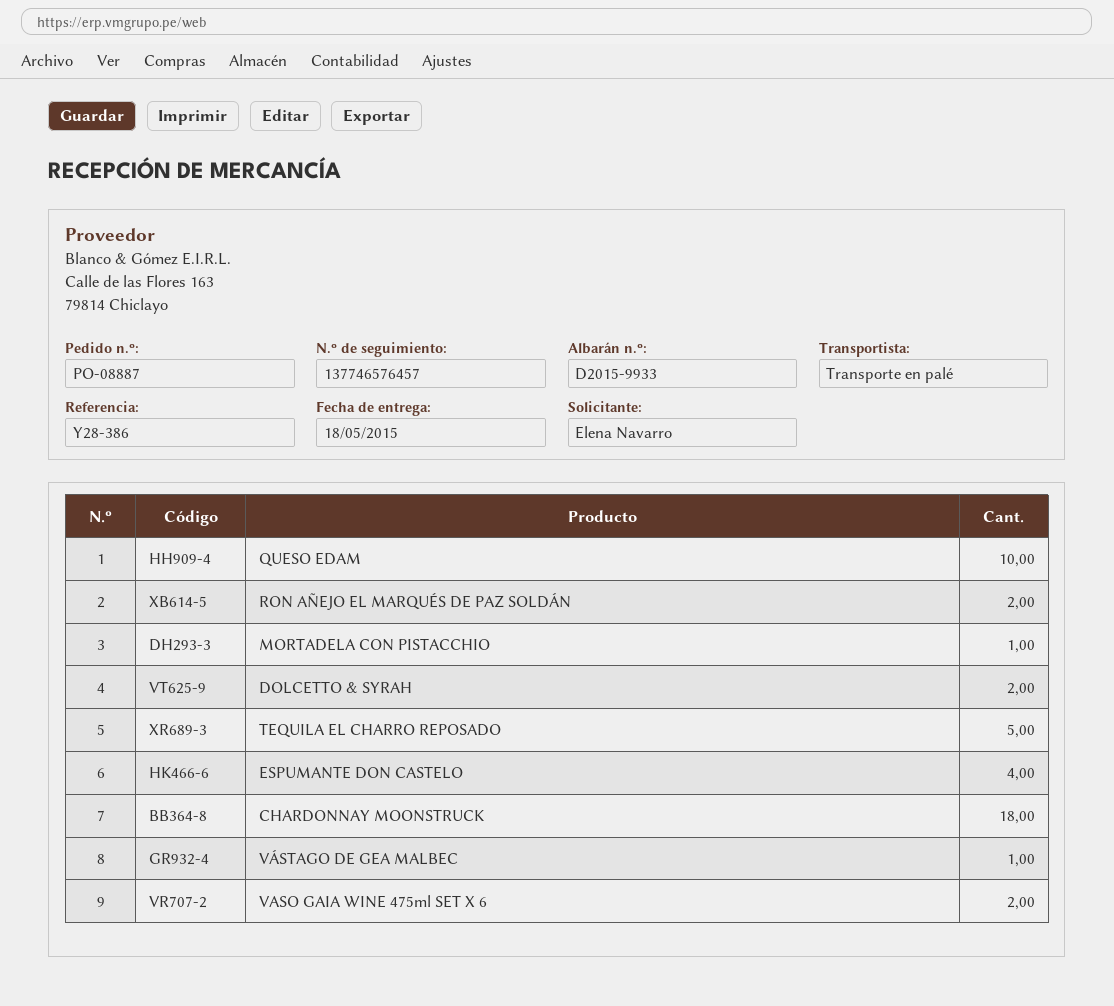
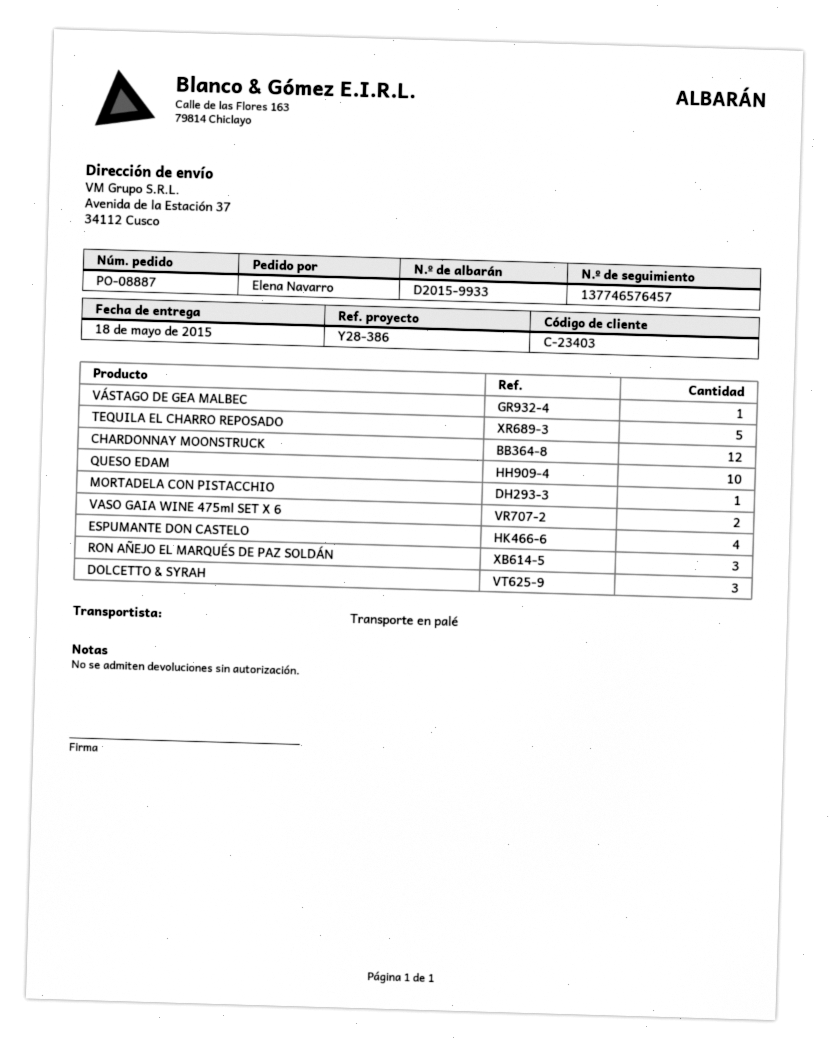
RON AÑEJO EL MARQUÉS DE PAZ SOLDÁN: 2 -> 3
DOLCETTO & SYRAH: 2 -> 3
CHARDONNAY MOONSTRUCK: 18 -> 12

